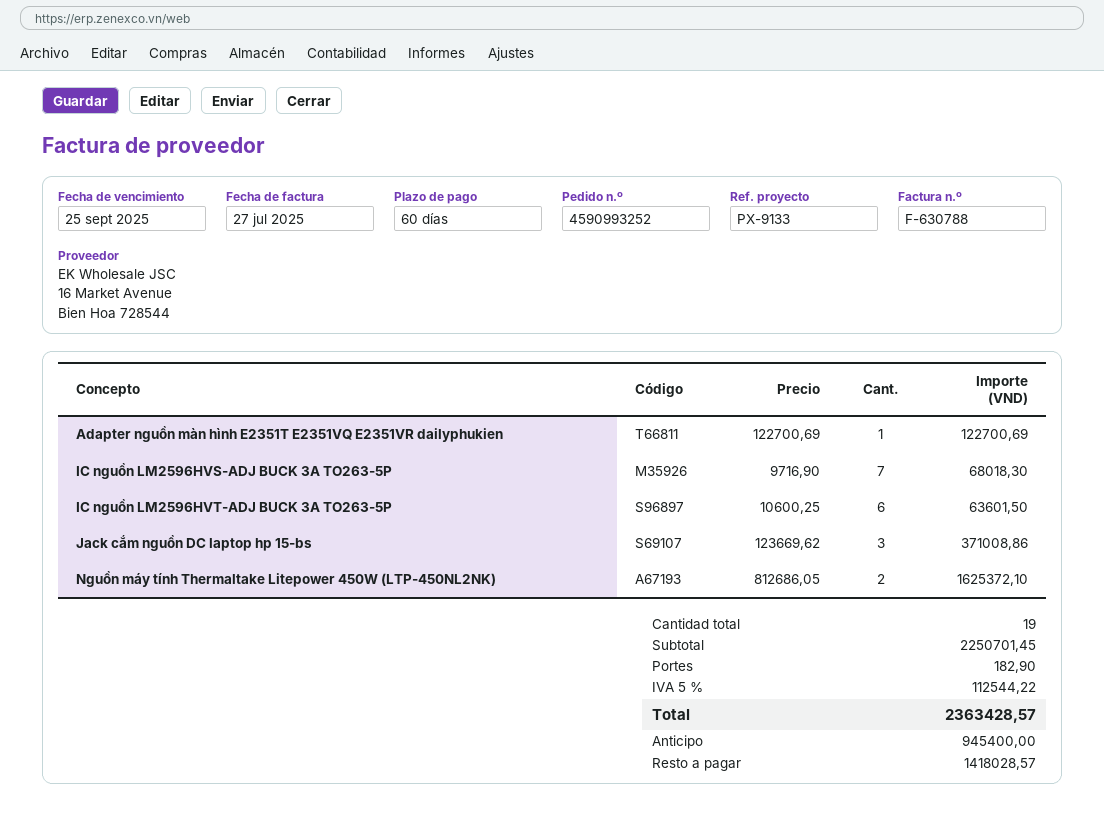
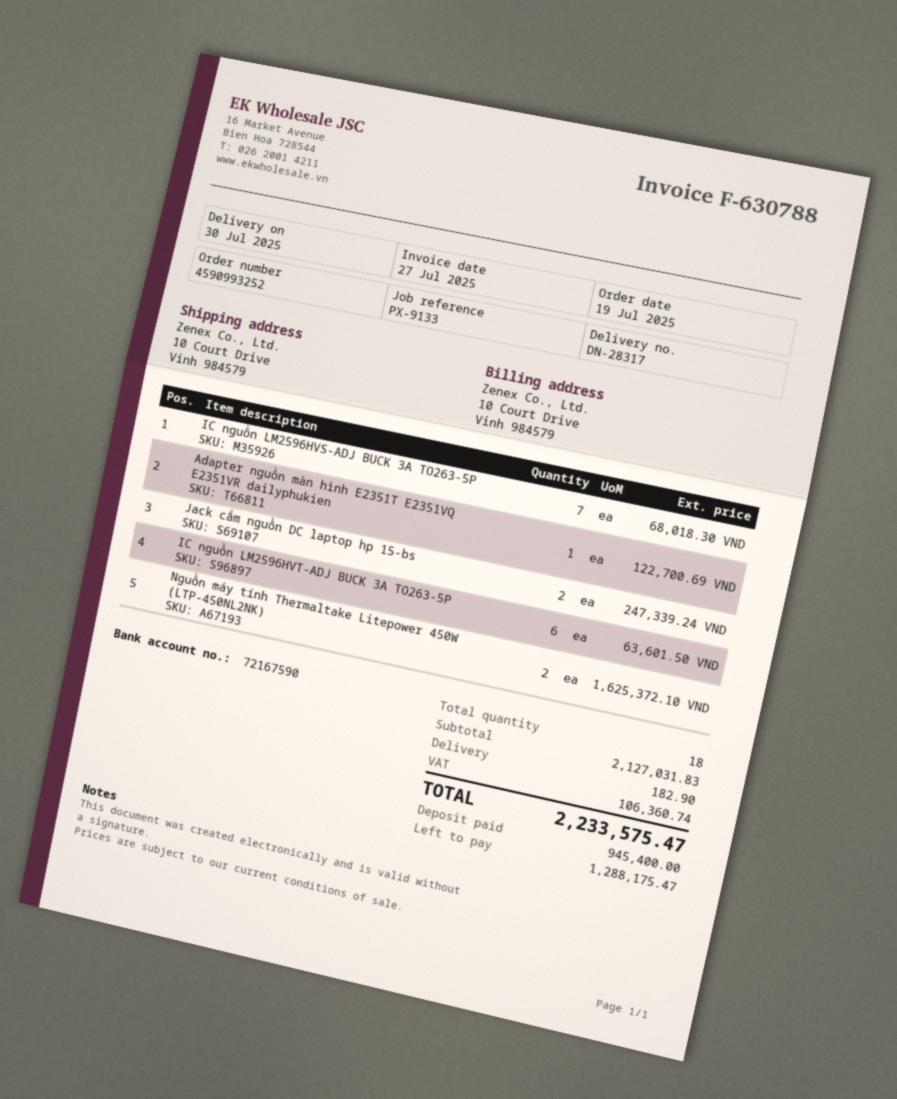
Jack cắm nguồn DC laptop hp 15-bs: 3 for 371008.86 -> 2 for 247339.24
total quantity: 19 -> 18
subtotal: 2250701.45 -> 2127031.83
tax: 112544.22 -> 106360.74
total: 2363428.57 -> 2233575.47
balance: 1418028.57 -> 1288175.47

